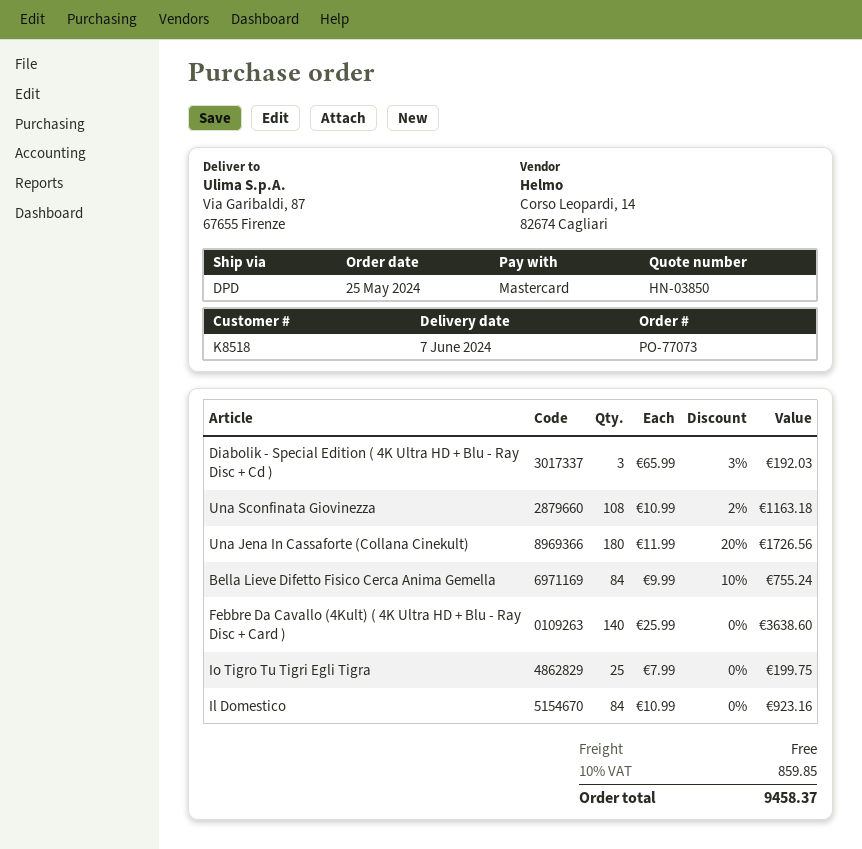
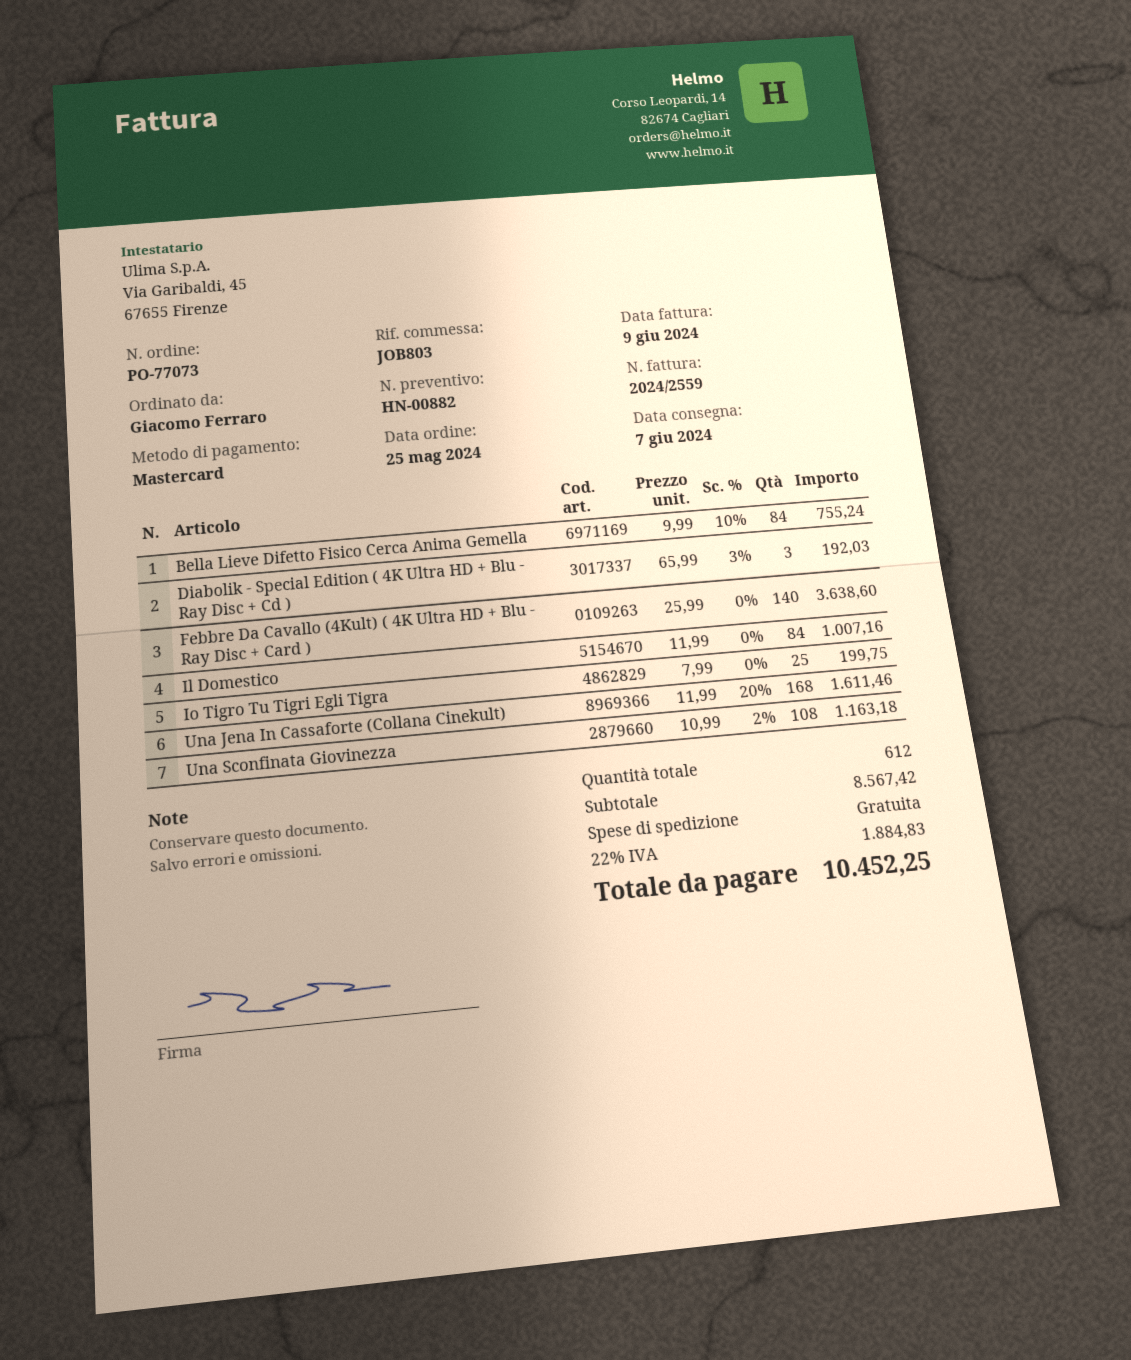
quote number: HN-03850 -> HN-00882
Una Jena In Cassaforte (Collana Cinekult): 180 x 11.99 - 20% = 1726.56 -> 168 x 11.99 - 20% = 1611.46
Il Domestico: 84 x 10.99 = 923.16 -> 84 x 11.99 = 1007.16
tax: 10% = 859.85 -> 22% = 1884.83
total: 9458.37 -> 10452.25

